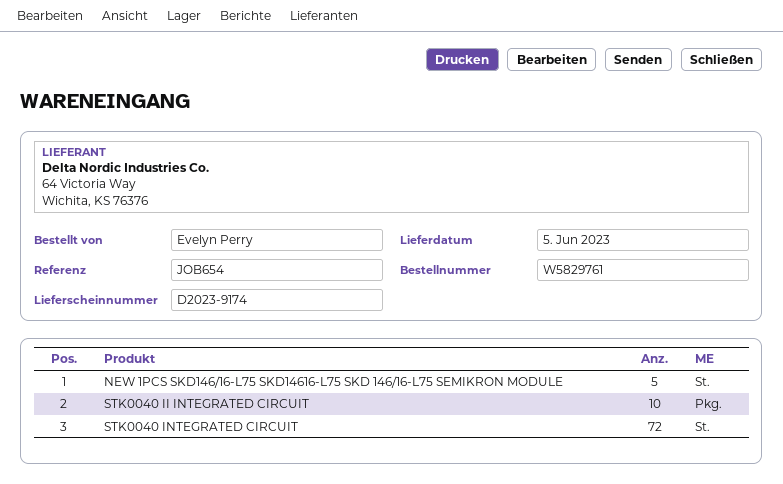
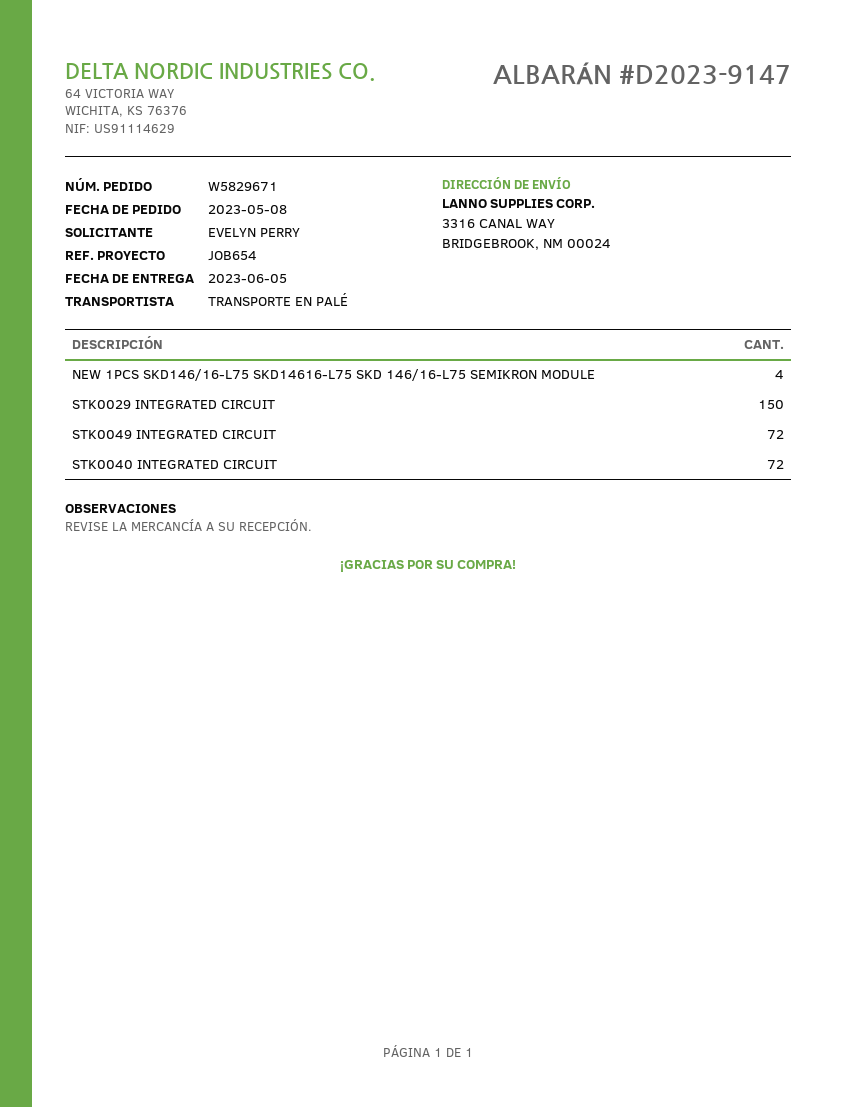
order number: W5829761 -> W5829671
delivery note number: D2023-9174 -> D2023-9147
NEW 1PCS SKD146/16-L75 SKD14616-L75 SKD 146/16-L75 SEMIKRON MODULE: 5 -> 4
STK0040 II INTEGRATED CIRCUIT: 10 -> none
STK0029 INTEGRATED CIRCUIT: none -> 150
STK0049 INTEGRATED CIRCUIT: none -> 72

